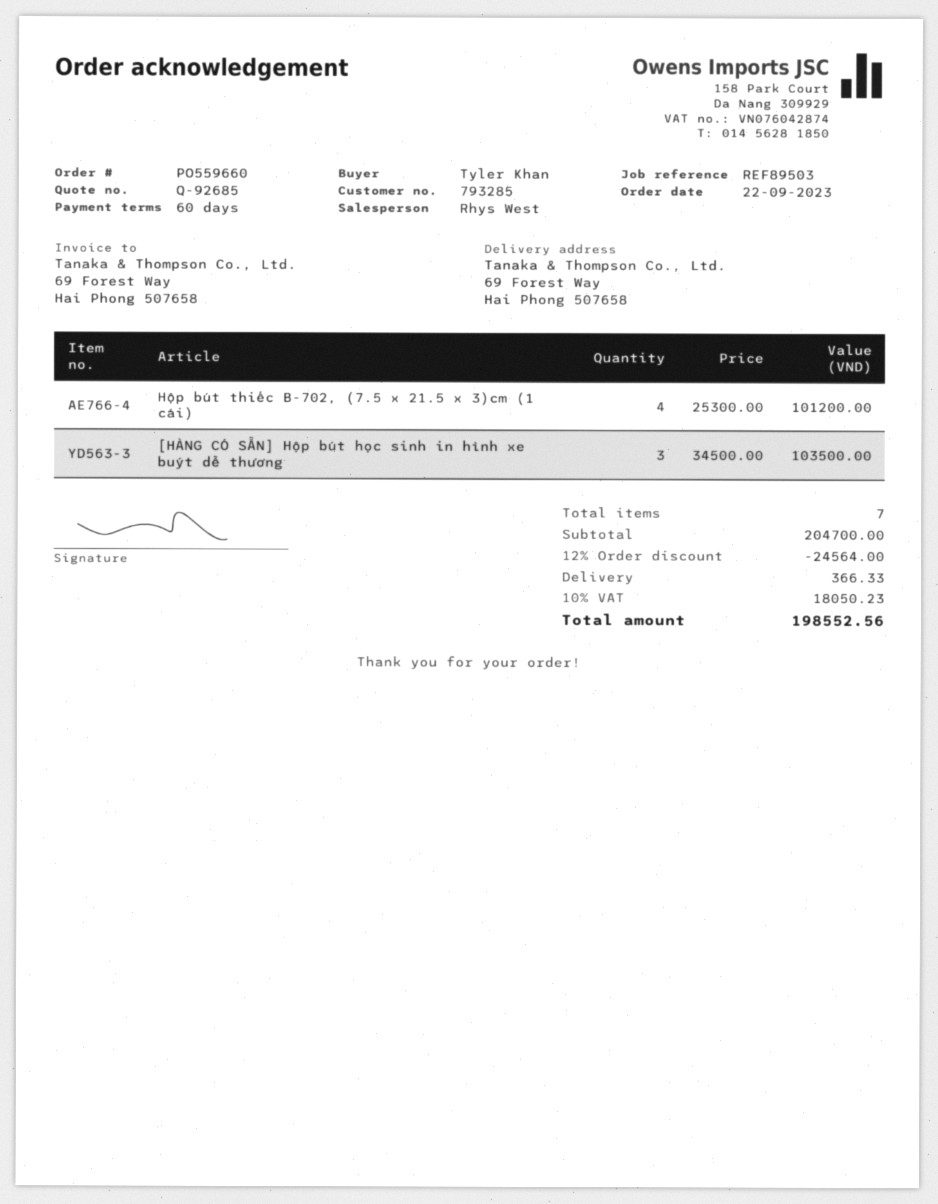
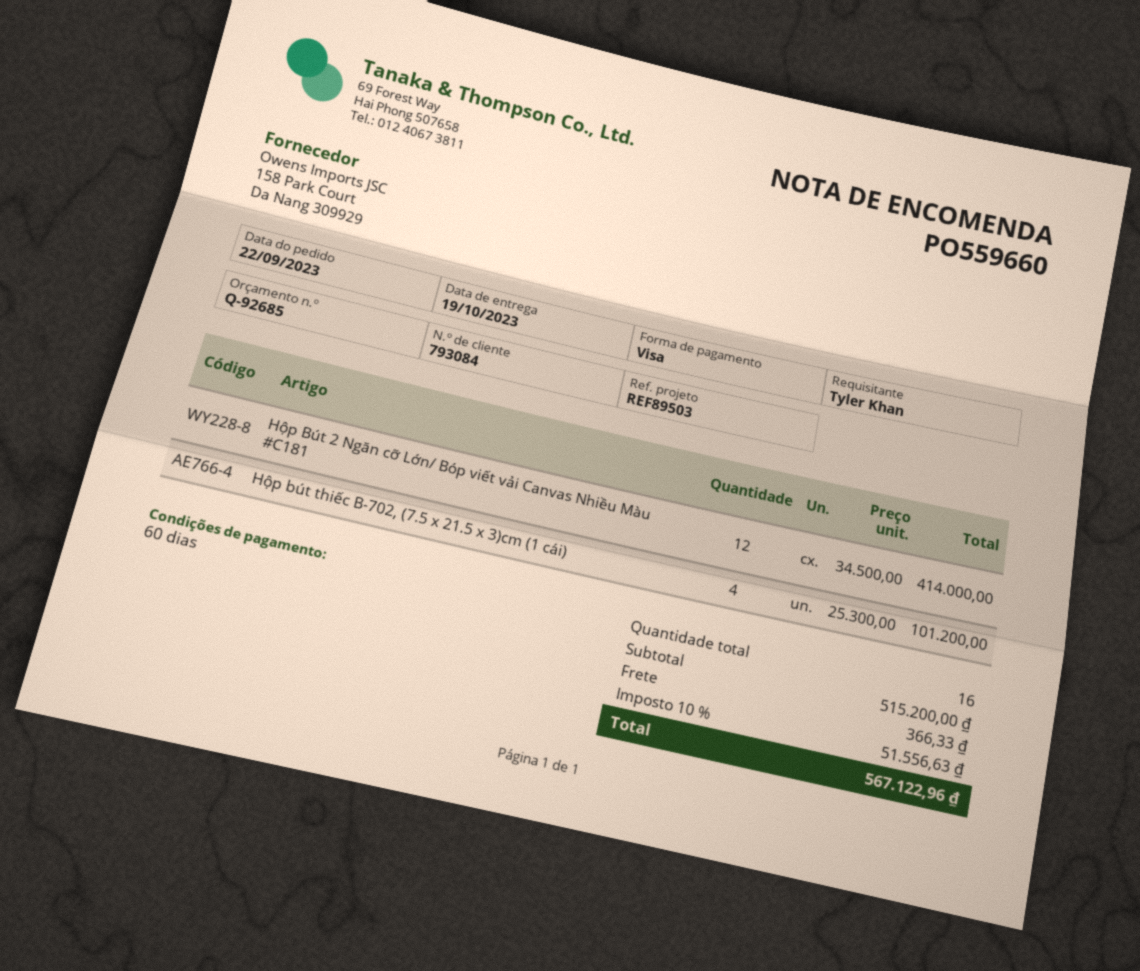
customer number: 793285 -> 793084
[HÀNG CÓ SẴN] Hộp bút học sinh in hình xe buýt dễ thương: 3 x 34500.00 = 103500.00 -> none
Hộp Bút 2 Ngăn cỡ Lớn/ Bóp viết vải Canvas Nhiều Màu #C181: none -> 12 x 34500.00 = 414000.00
total quantity: 7 -> 16
subtotal: 204700.00 -> 515200.00
discount: 12% = 24564.00 -> none
tax: 10% = 18050.23 -> 10% = 51556.63
total: 198552.56 -> 567122.96

